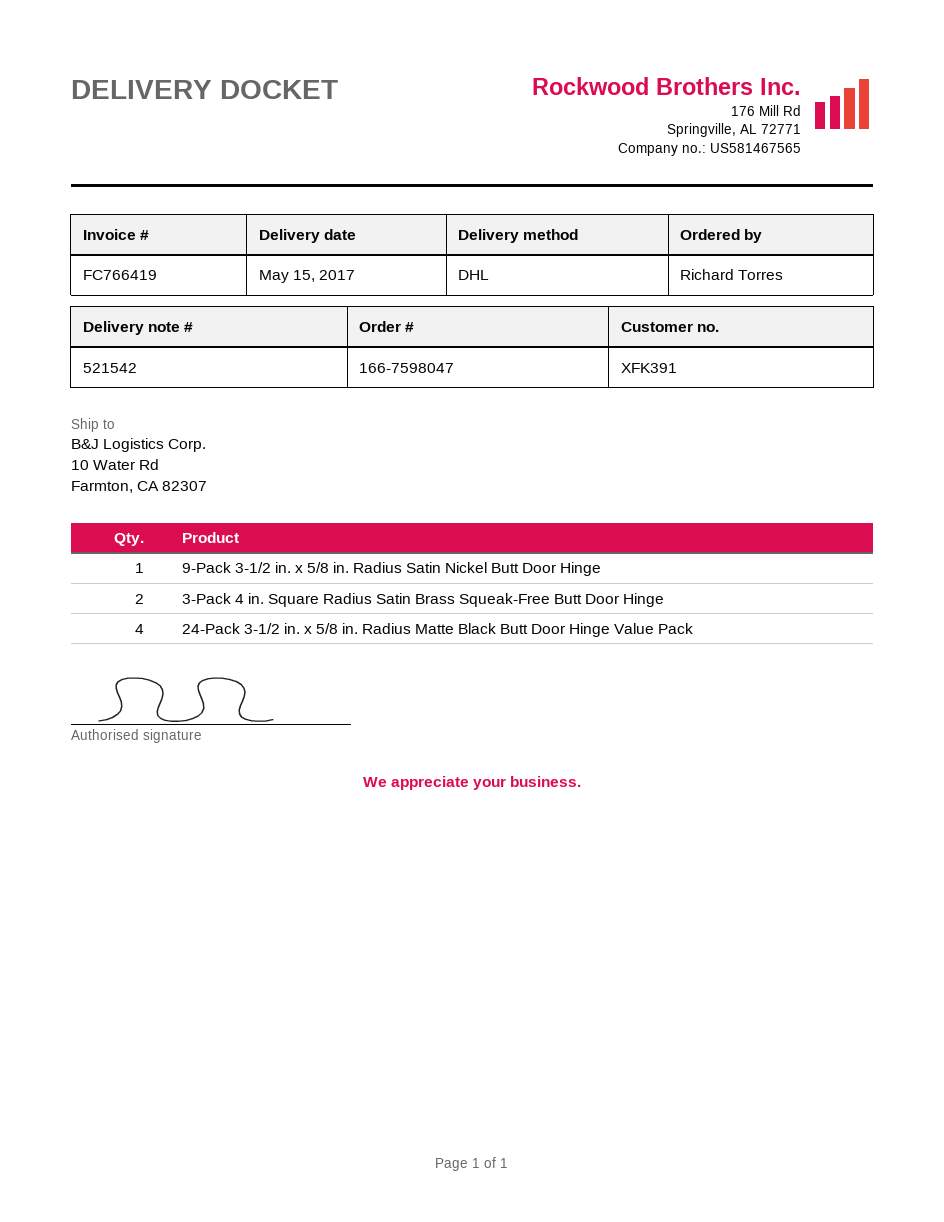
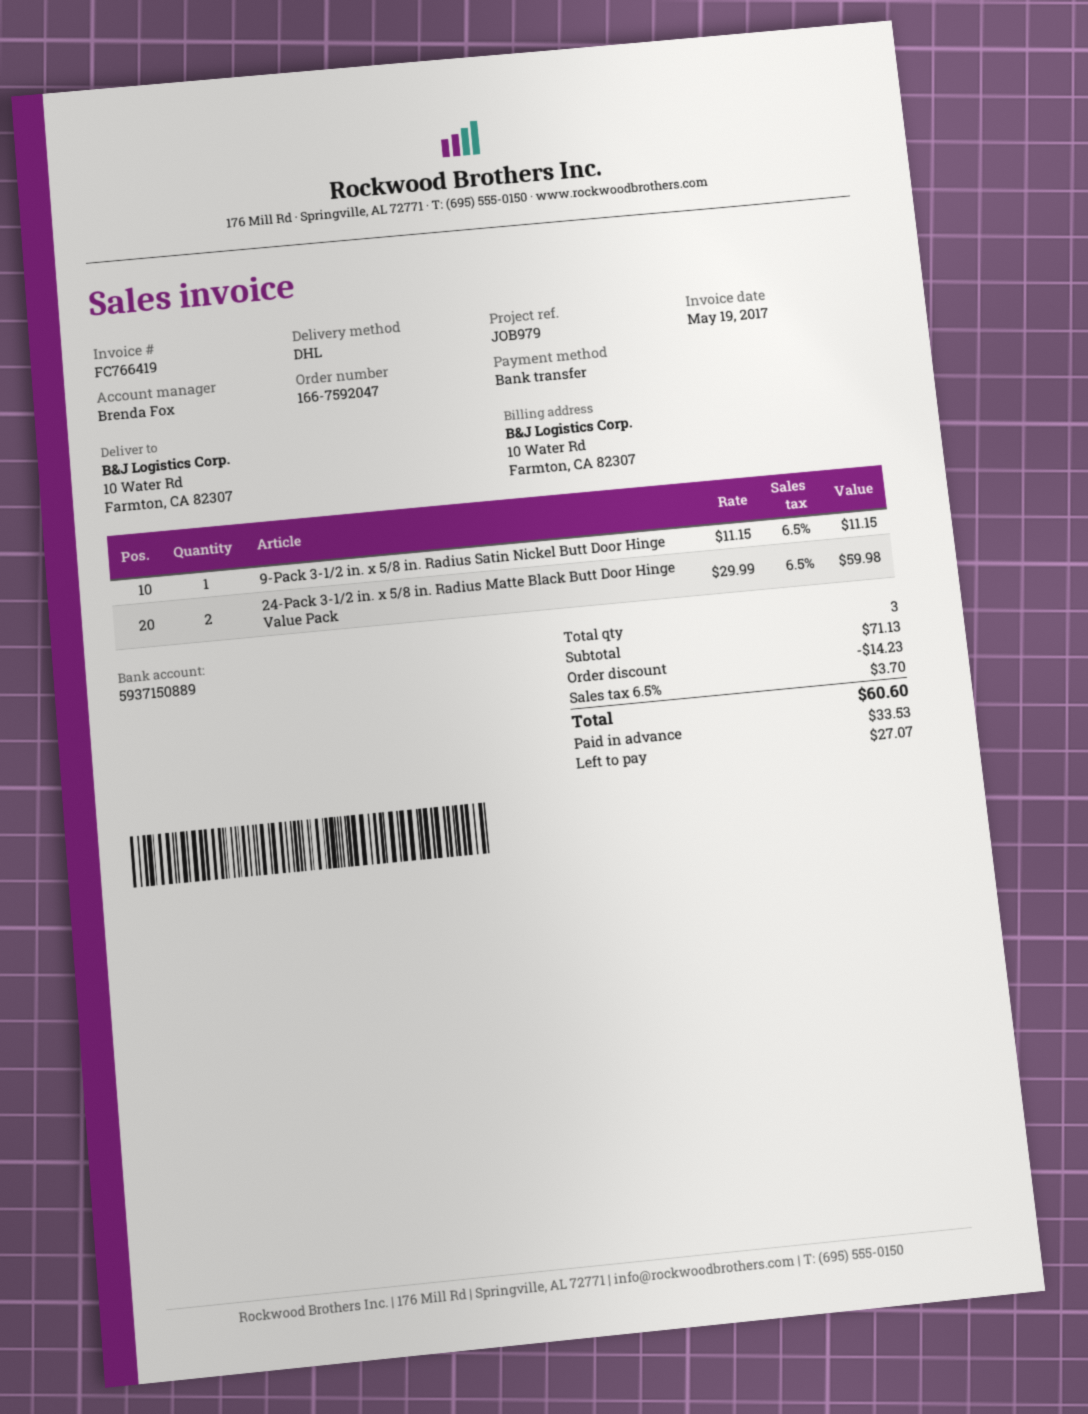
order number: 166-7598047 -> 166-7592047
3-Pack 4 in. Square Radius Satin Brass Squeak-Free Butt Door Hinge: 2 -> none
24-Pack 3-1/2 in. x 5/8 in. Radius Matte Black Butt Door Hinge Value Pack: 4 -> 2

